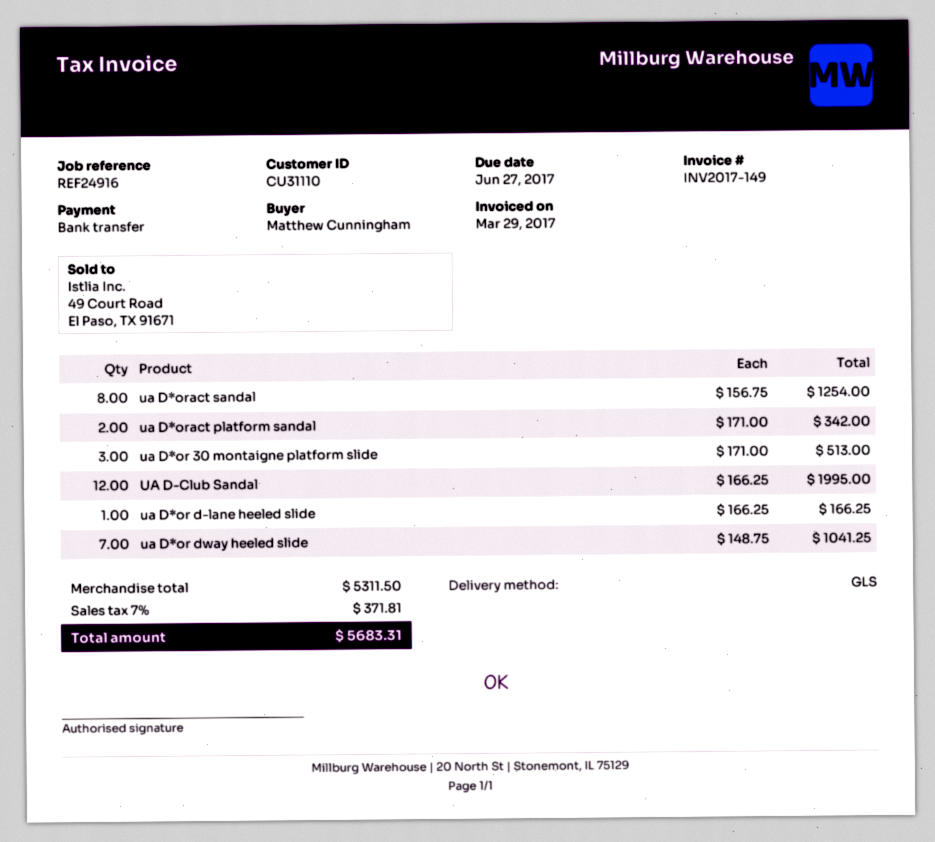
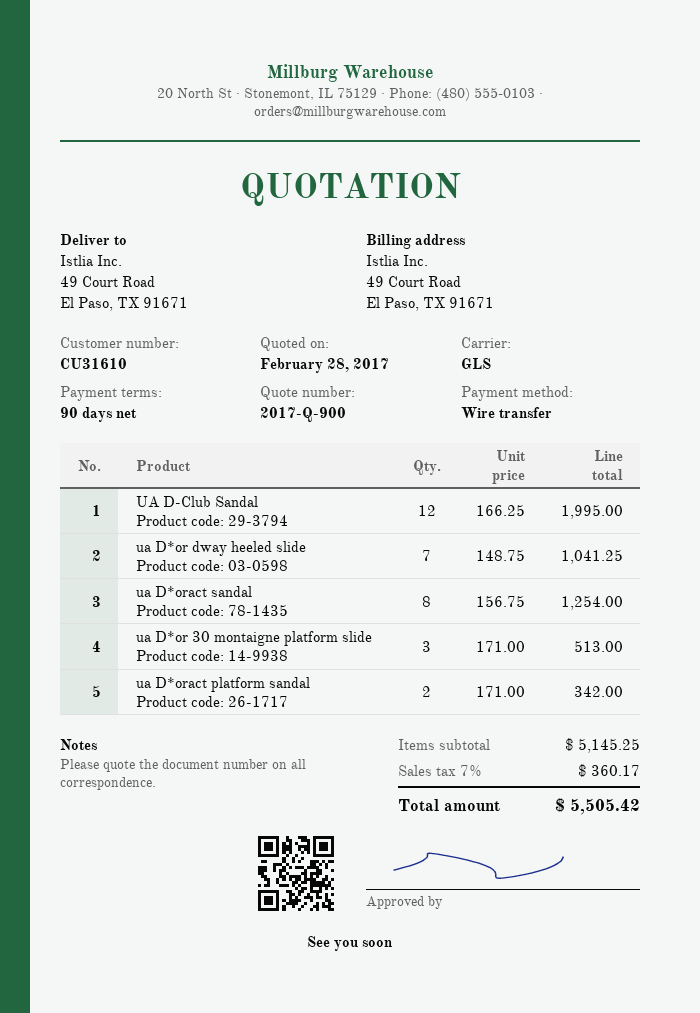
customer number: CU31110 -> CU31610
ua D*or d-lane heeled slide: 1 x 166.25 = 166.25 -> none
subtotal: 5311.50 -> 5145.25
tax: 7% = 371.81 -> 7% = 360.17
total: 5683.31 -> 5505.42

